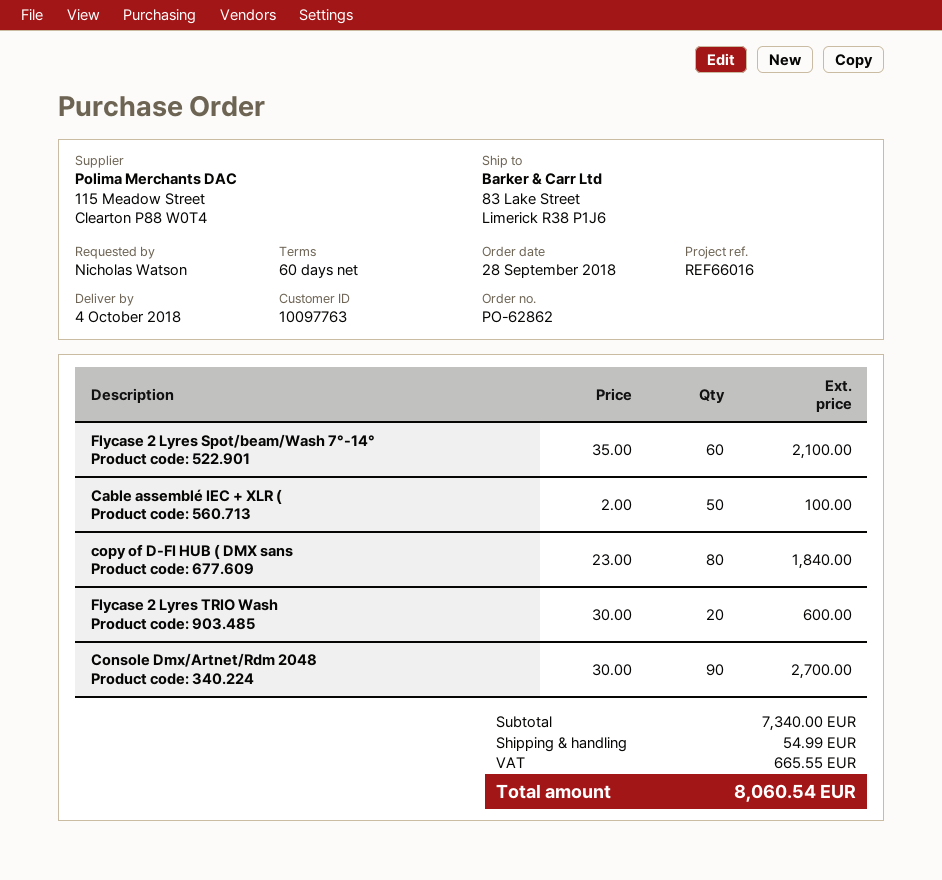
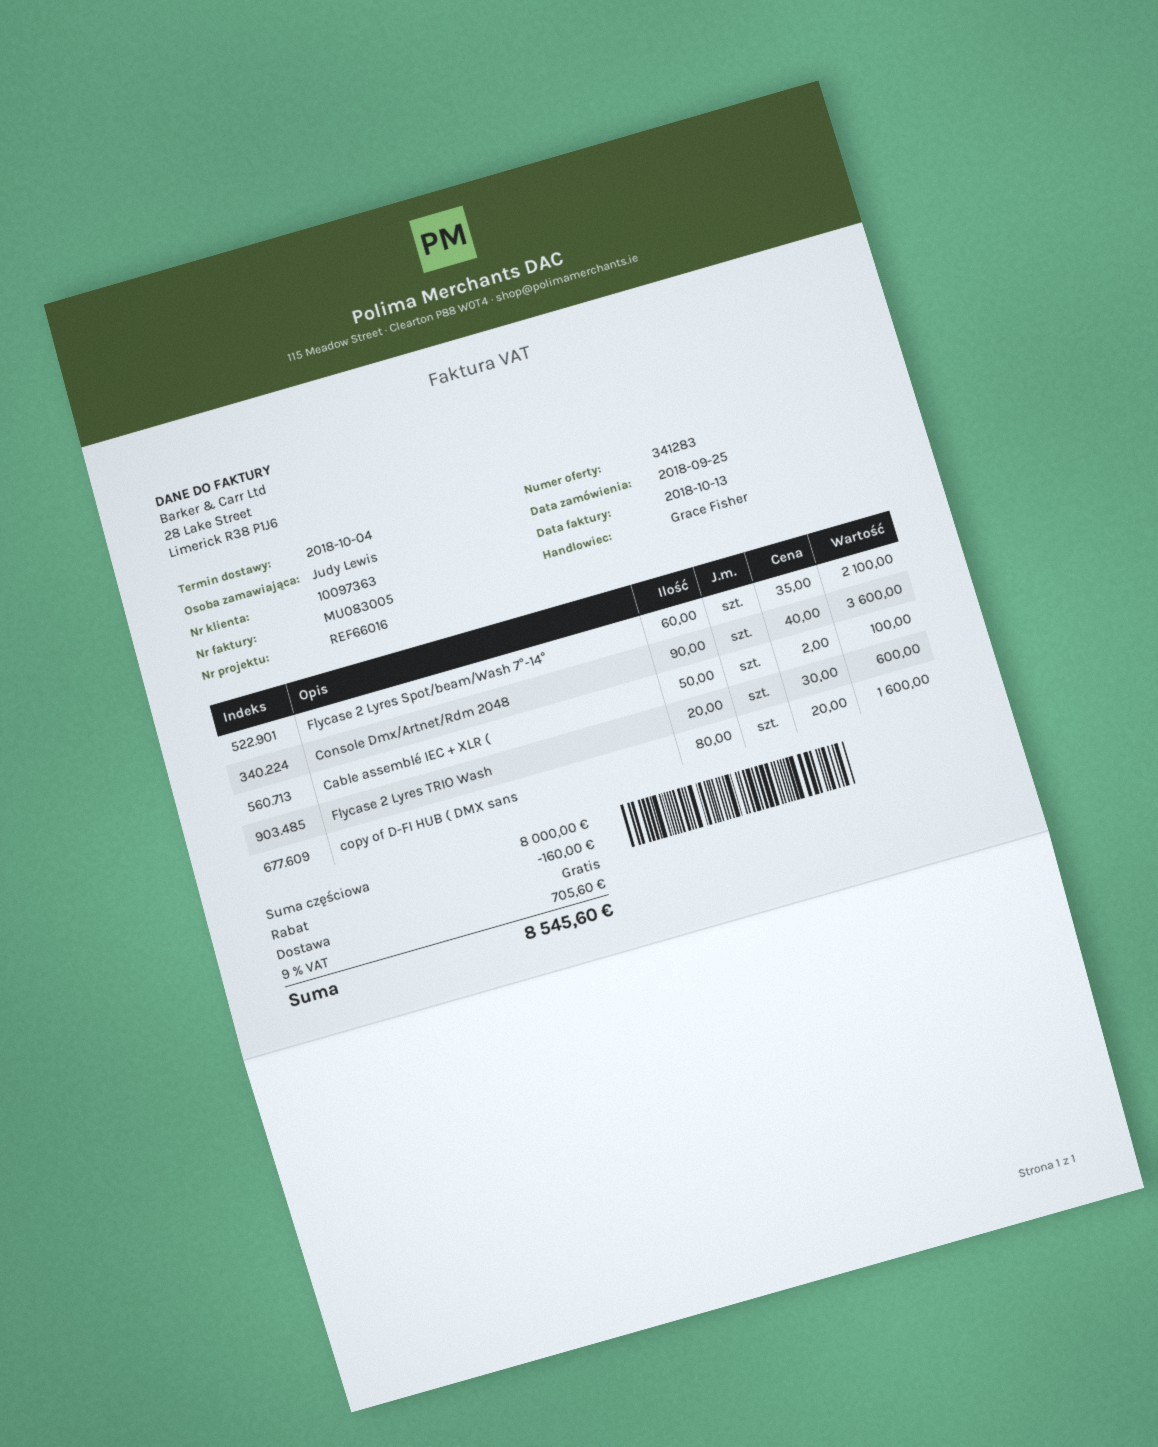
order date: 2018-09-28 -> 2018-09-25
customer number: 10097763 -> 10097363
ordered by: Nicholas Watson -> Judy Lewis
copy of D-FI HUB ( DMX sans: 80 x 23.00 = 1840.00 -> 80 x 20.00 = 1600.00
Console Dmx/Artnet/Rdm 2048: 90 x 30.00 = 2700.00 -> 90 x 40.00 = 3600.00
subtotal: 7340.00 -> 8000.00
discount: none -> 160.00
shipping: 54.99 -> 0.00
tax: 665.55 -> 705.60
total: 8060.54 -> 8545.60

